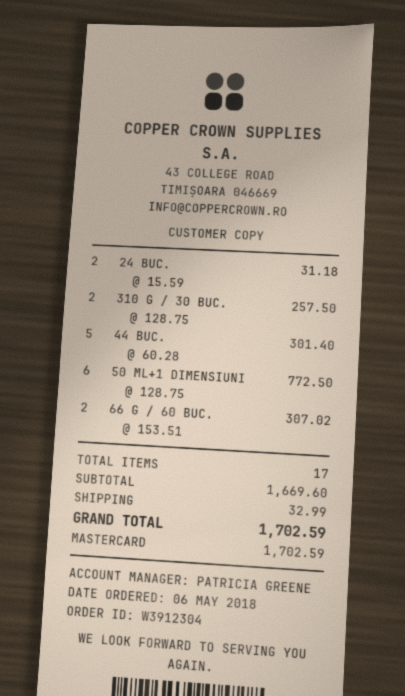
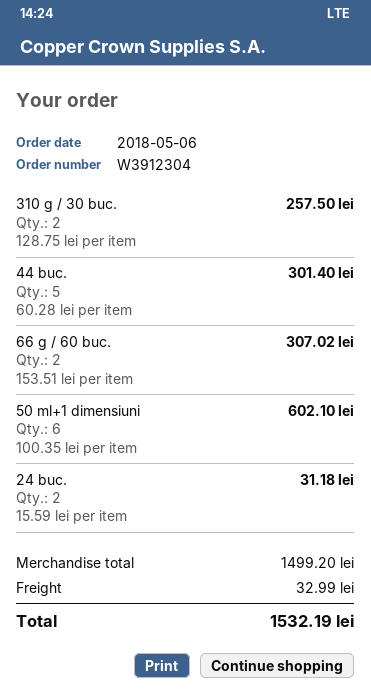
50 ML+1 DIMENSIUNI: 6 x 128.75 = 772.50 -> 6 x 100.35 = 602.10
subtotal: 1669.60 -> 1499.20
total: 1702.59 -> 1532.19

